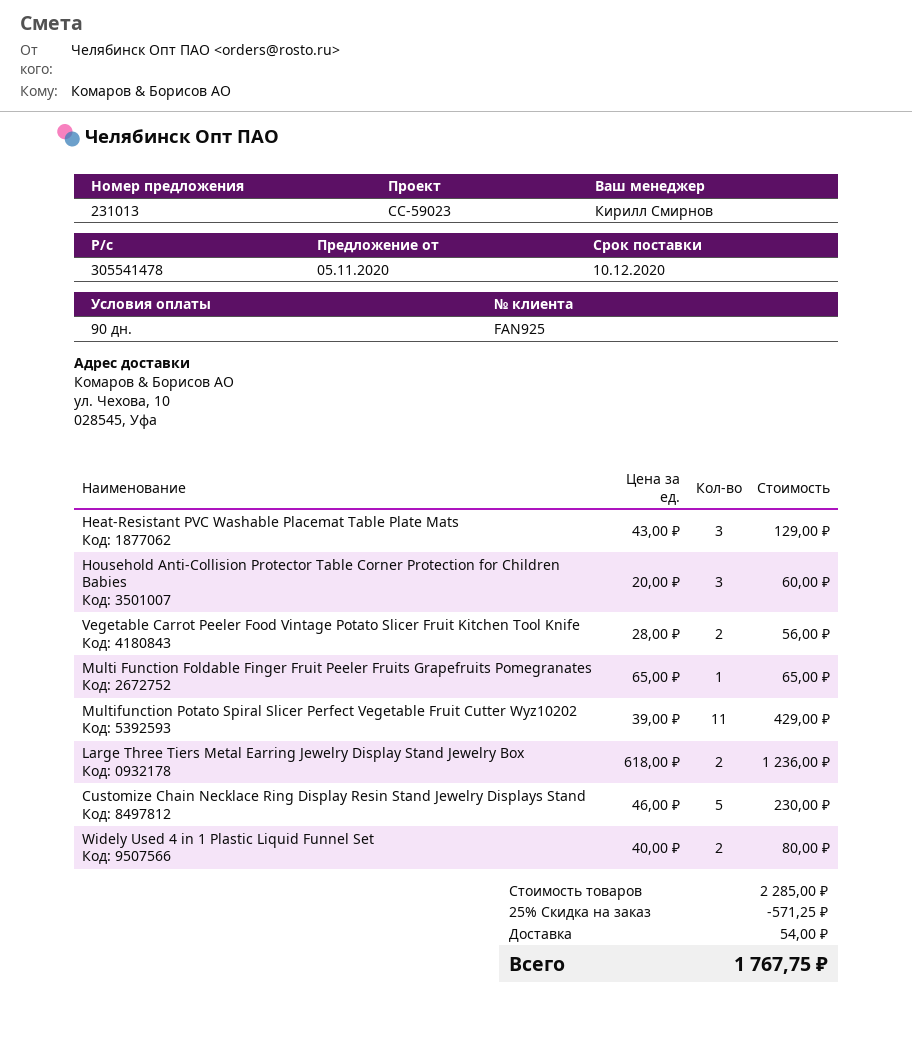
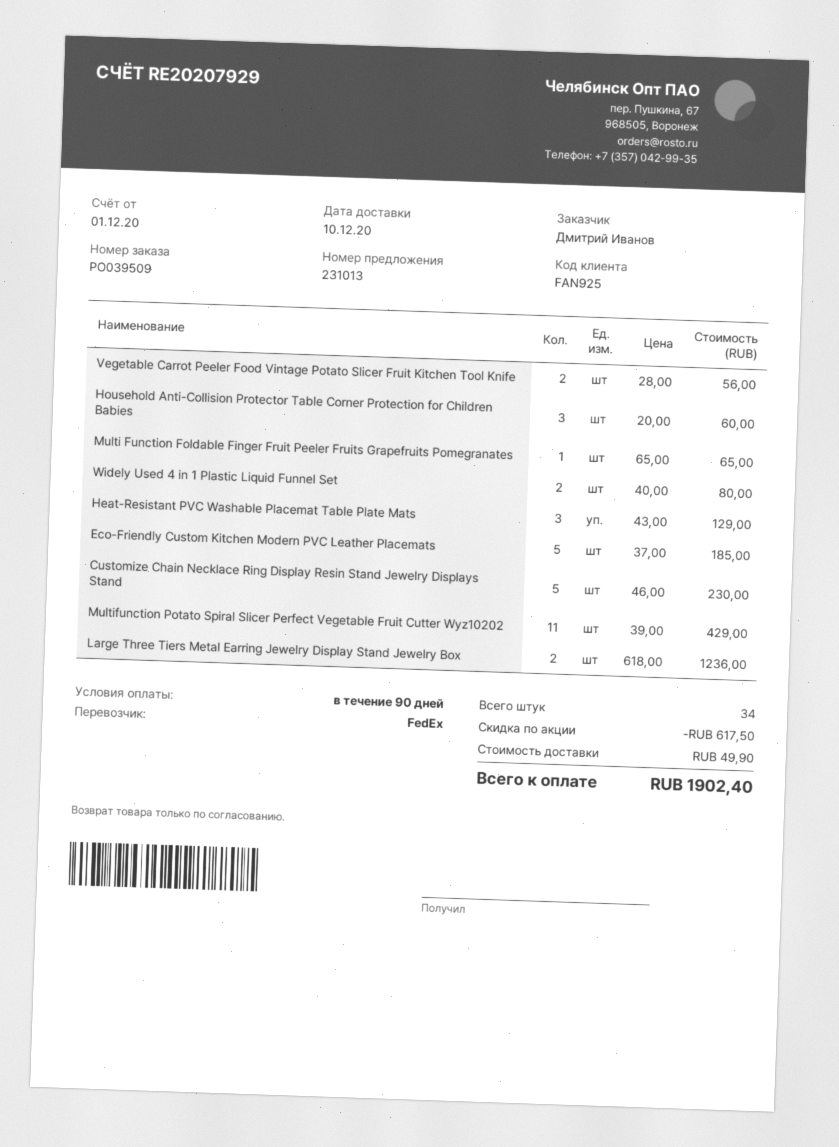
Eco-Friendly Custom Kitchen Modern PVC Leather Placemats: none -> 5 x 37.00 = 185.00
discount: 571.25 -> 617.50
shipping: 54.00 -> 49.90
total: 1767.75 -> 1902.40

